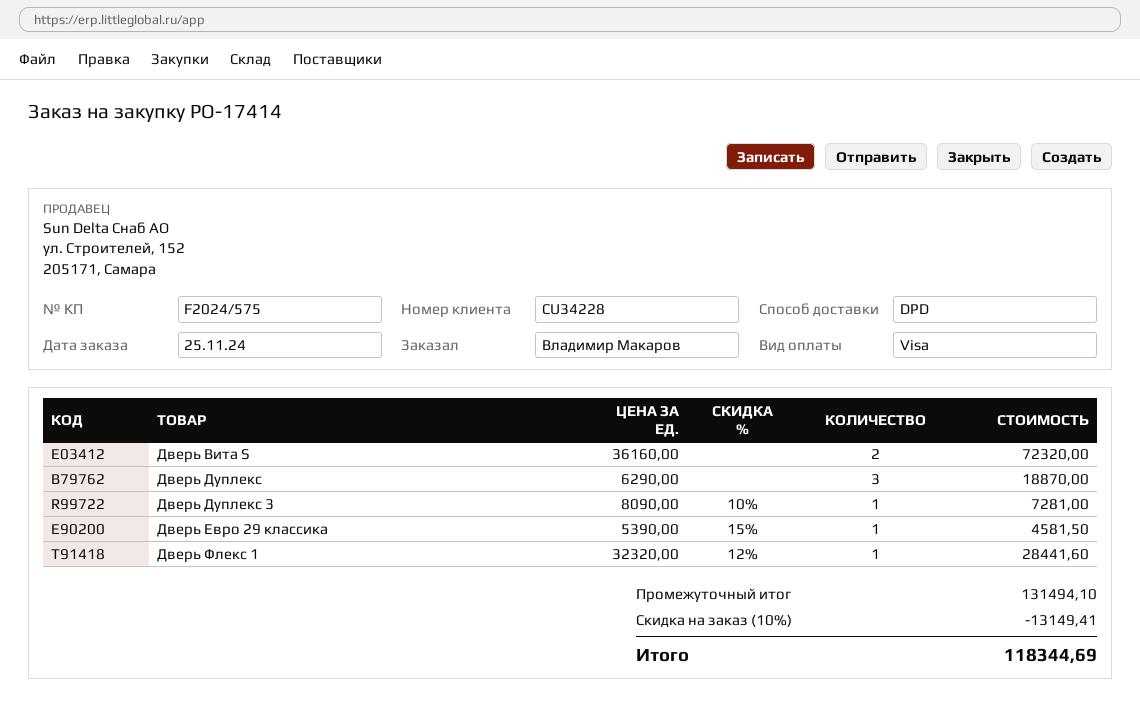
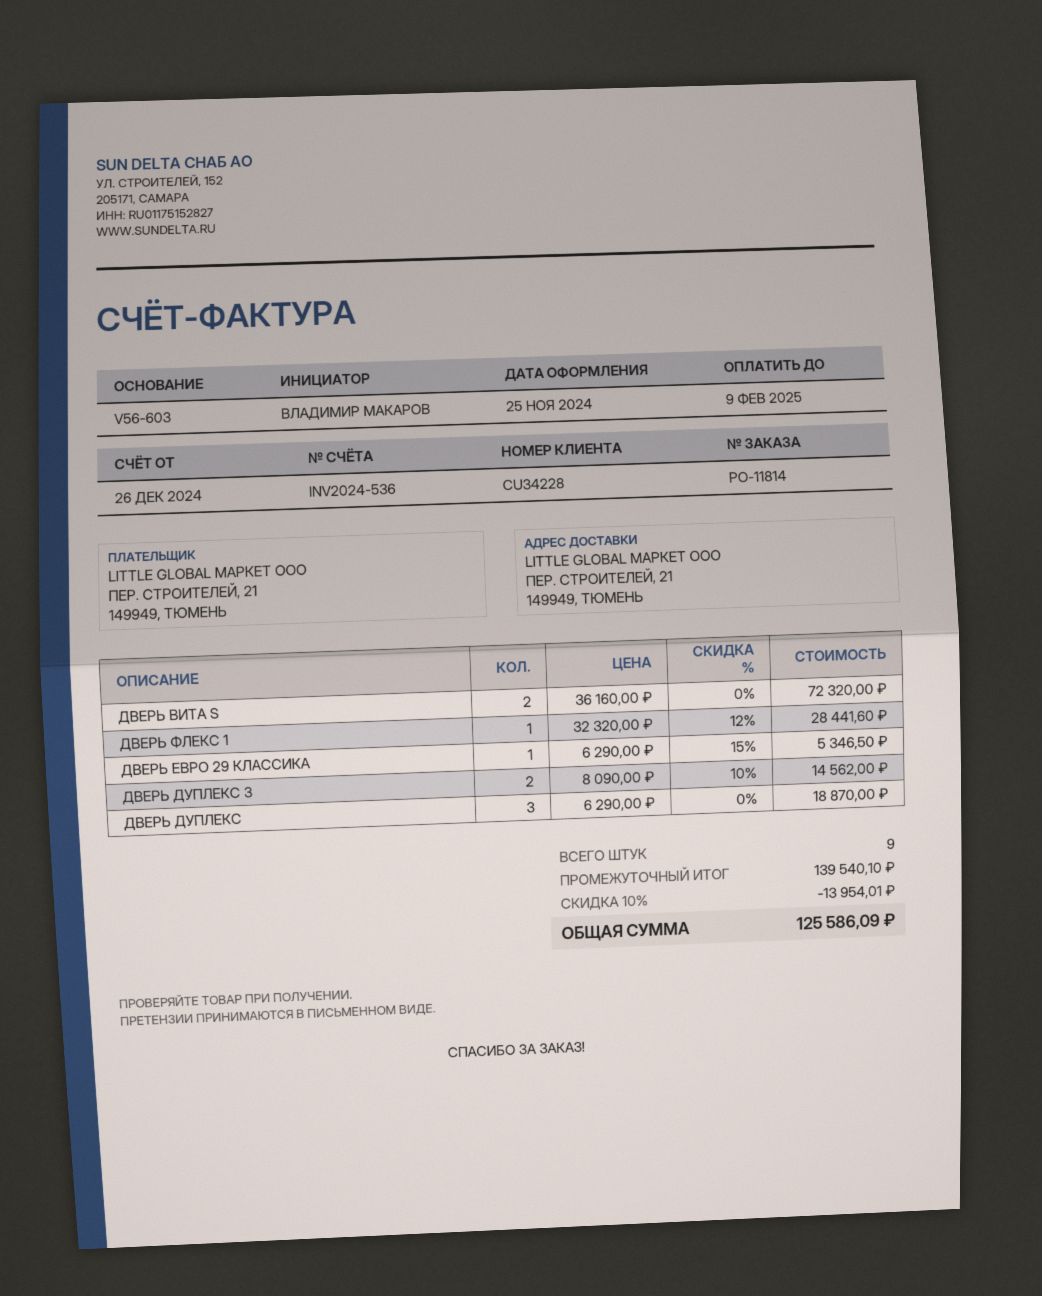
order number: PO-17414 -> PO-11814
Дверь Дуплекс 3: 1 x 8090.00 - 10% = 7281.00 -> 2 x 8090.00 - 10% = 14562.00
Дверь Евро 29 классика: 1 x 5390.00 - 15% = 4581.50 -> 1 x 6290.00 - 15% = 5346.50
subtotal: 131494.10 -> 139540.10
discount: 10% = 13149.41 -> 10% = 13954.01
total: 118344.69 -> 125586.09

